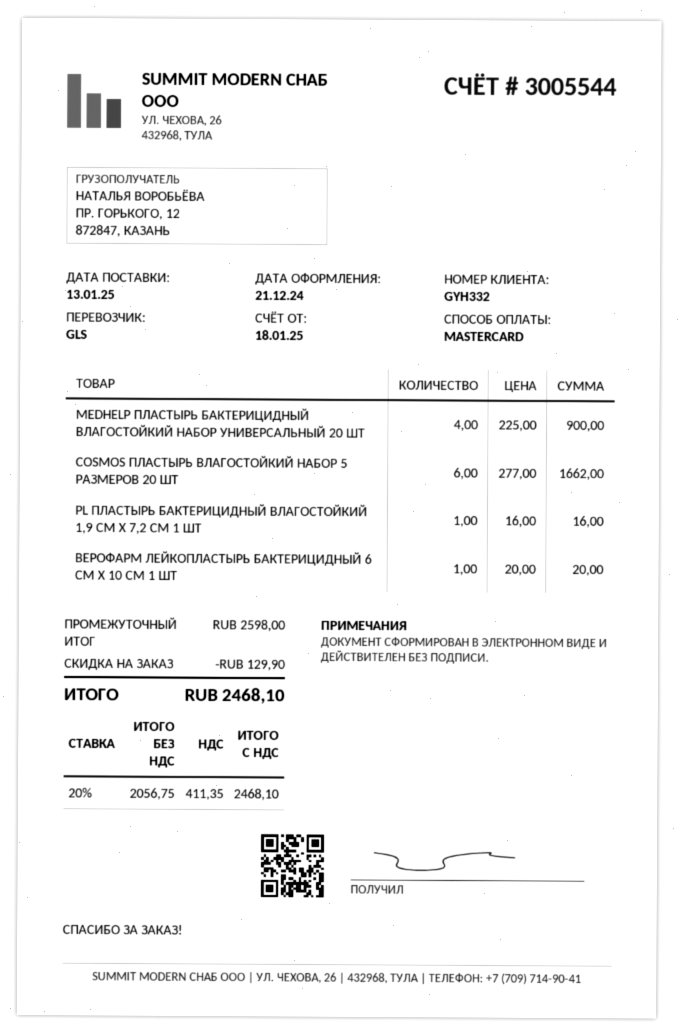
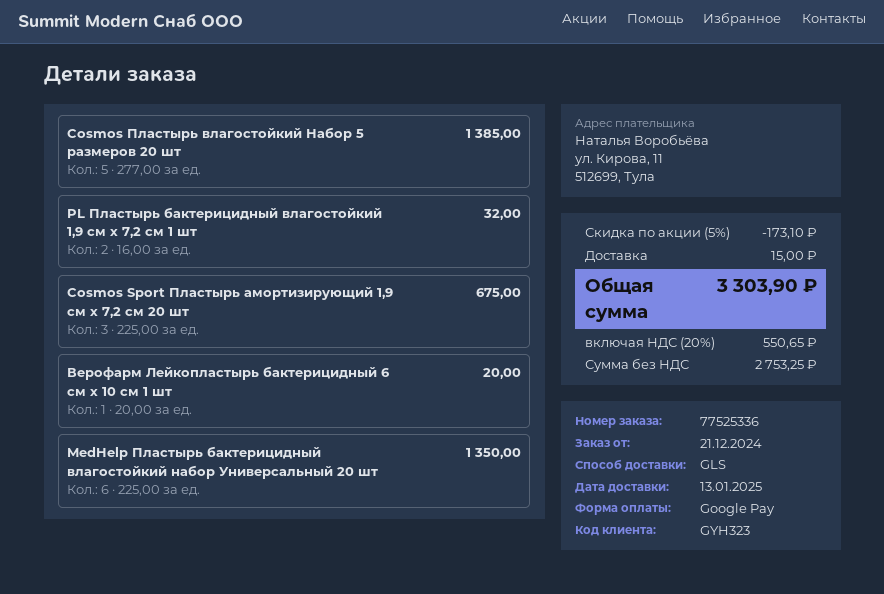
customer number: GYH332 -> GYH323
payment method: Mastercard -> Google Pay
MEDHELP ПЛАСТЫРЬ БАКТЕРИЦИДНЫЙ ВЛАГОСТОЙКИЙ НАБОР УНИВЕРСАЛЬНЫЙ 20 ШТ: 4 x 225.00 = 900.00 -> 6 x 225.00 = 1350.00
COSMOS ПЛАСТЫРЬ ВЛАГОСТОЙКИЙ НАБОР 5 РАЗМЕРОВ 20 ШТ: 6 x 277.00 = 1662.00 -> 5 x 277.00 = 1385.00
PL ПЛАСТЫРЬ БАКТЕРИЦИДНЫЙ ВЛАГОСТОЙКИЙ 1,9 СМ Х 7,2 СМ 1 ШТ: 1 x 16.00 = 16.00 -> 2 x 16.00 = 32.00
Cosmos Sport Пластырь амортизирующий 1,9 см х 7,2 см 20 шт: none -> 3 x 225.00 = 675.00
discount: 129.90 -> 173.10
shipping: none -> 15.00
net: 2056.75 -> 2753.25
tax: 20% = 411.35 -> 20% = 550.65
total: 2468.10 -> 3303.90

